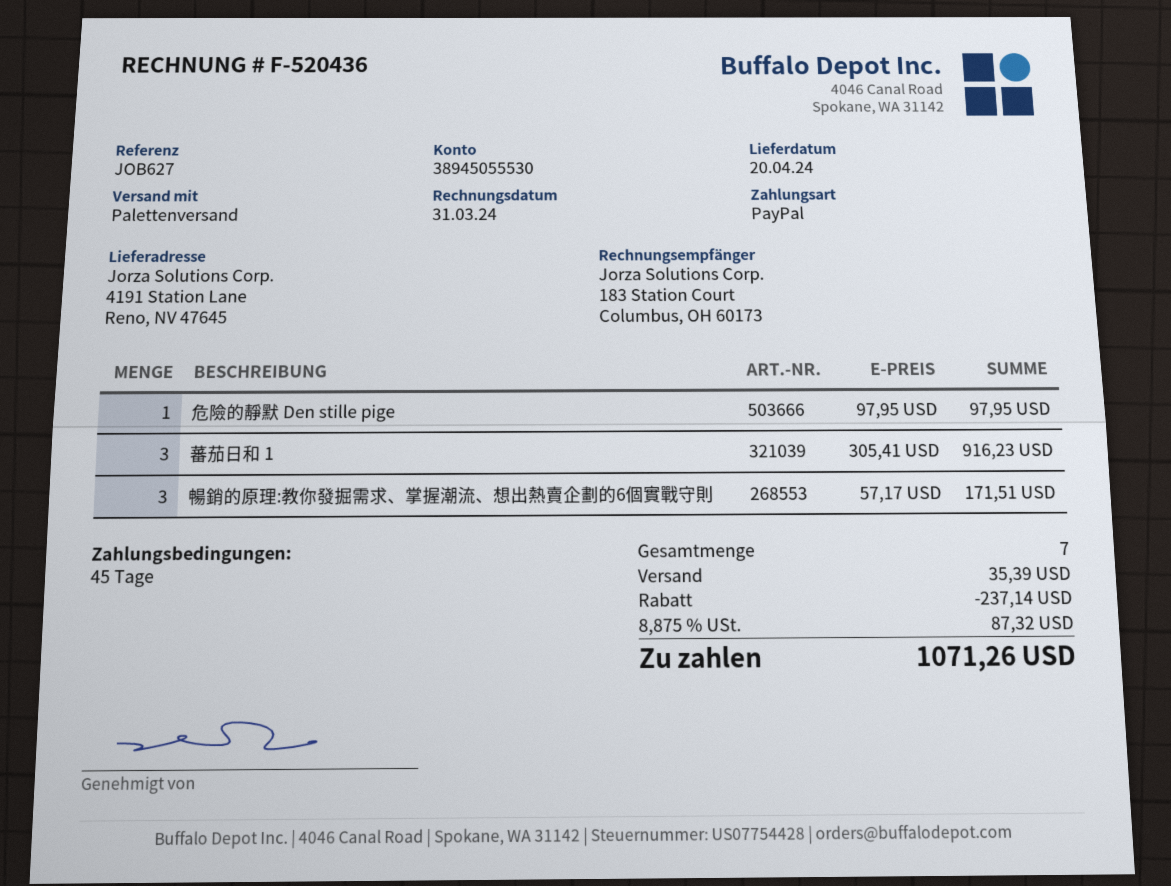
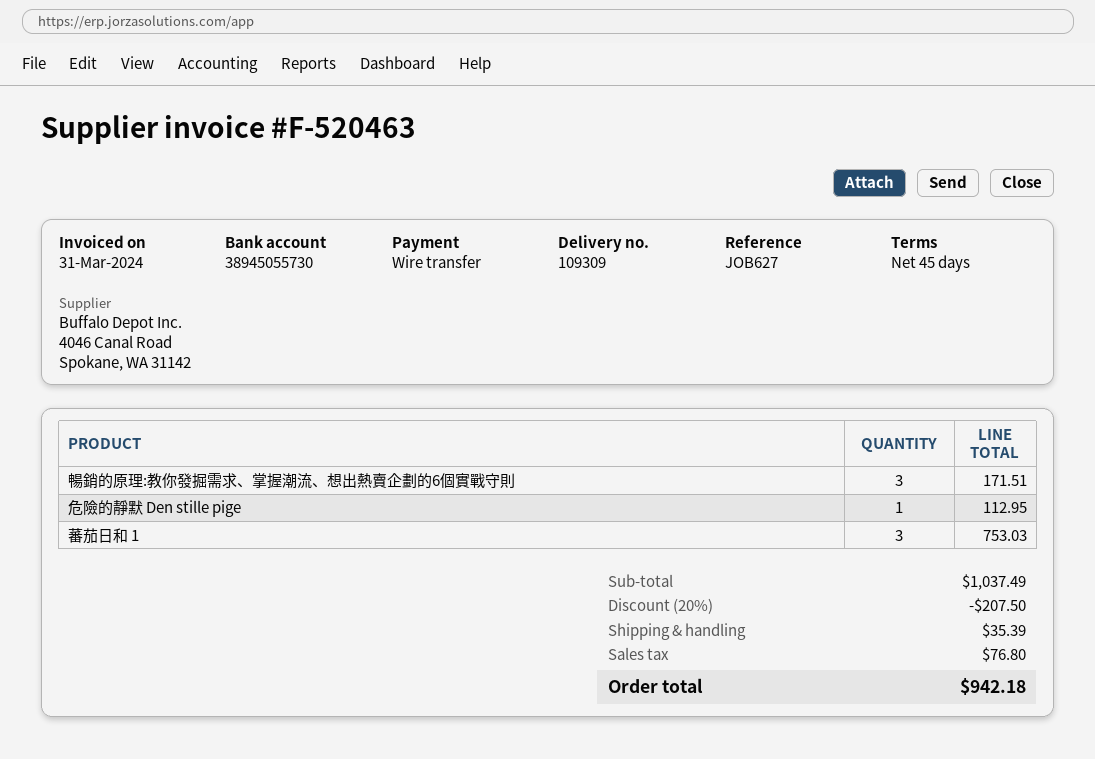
invoice number: F-520436 -> F-520463
payment method: PayPal -> bank transfer
bank account: 38945055530 -> 38945055730
危險的靜默 Den stille pige: 1 for 97.95 -> 1 for 112.95
蕃茄日和 1: 3 for 916.23 -> 3 for 753.03
discount: 237.14 -> 207.50
tax: 87.32 -> 76.80
total: 1071.26 -> 942.18

